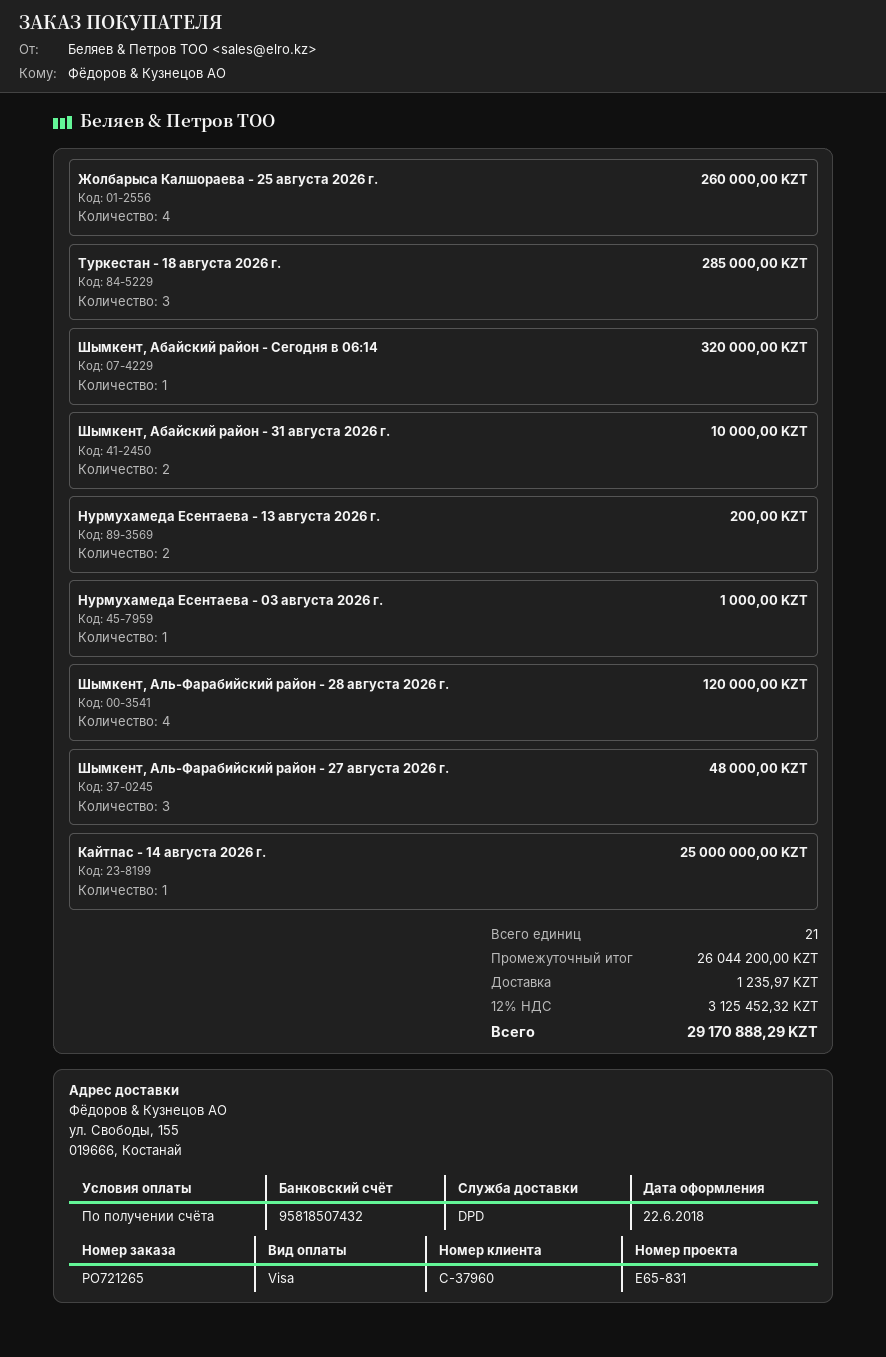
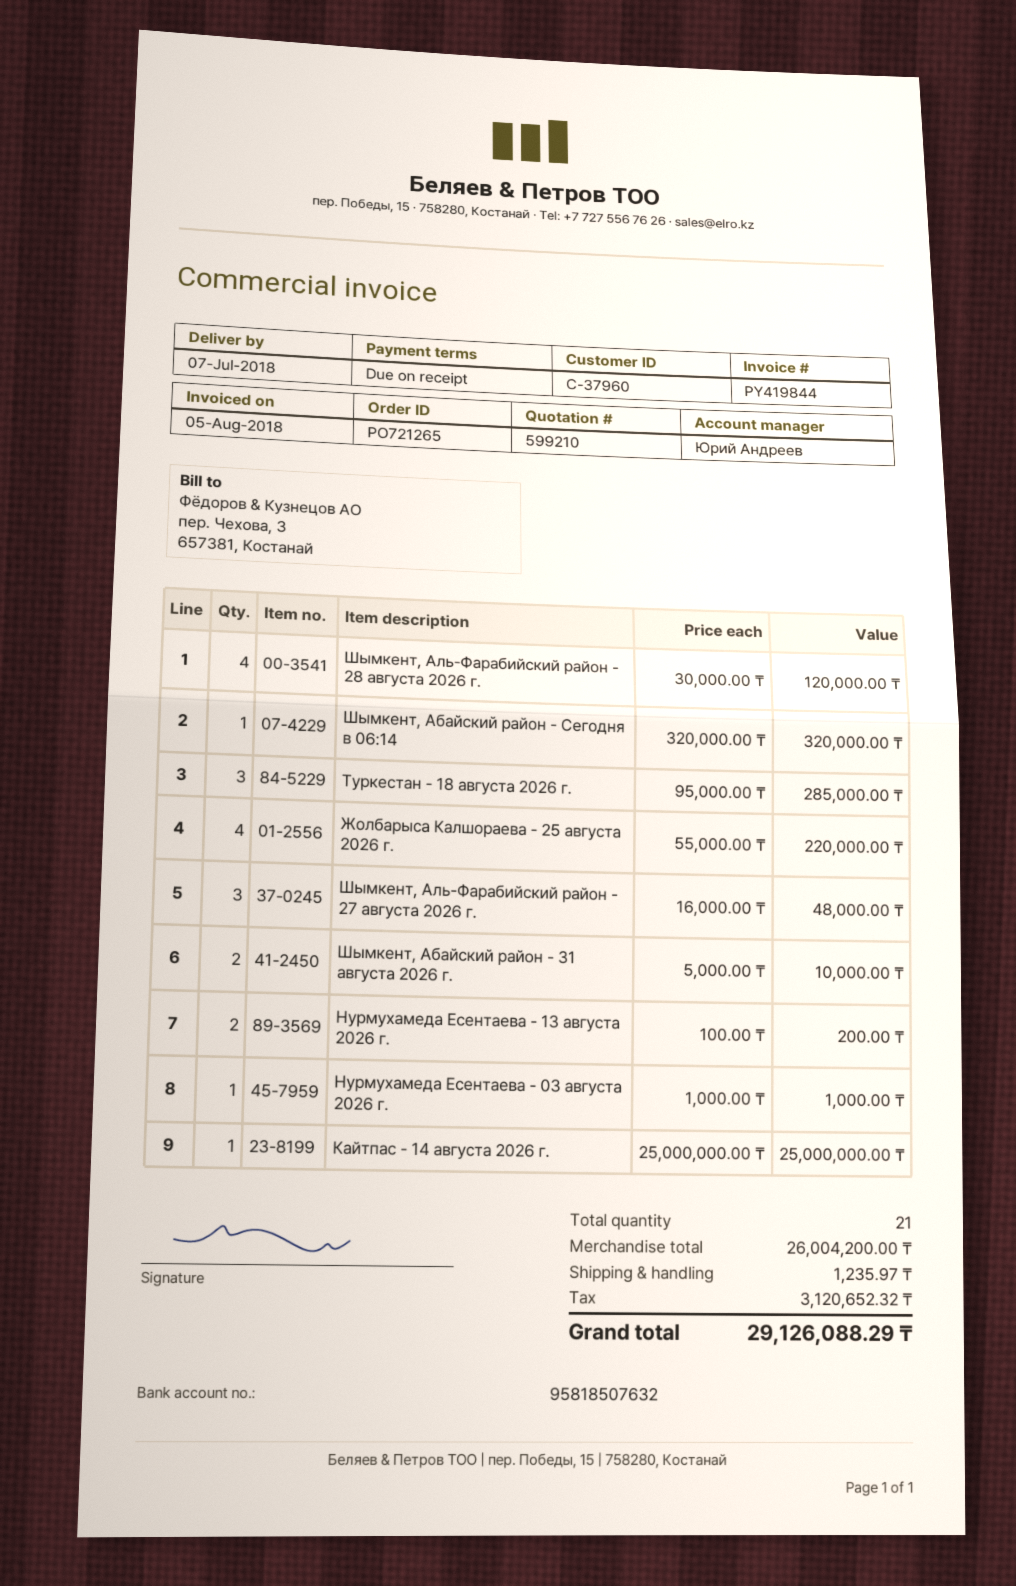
bank account: 95818507432 -> 95818507632
Жолбарыса Калшораева - 25 августа 2026 г.: 4 for 260000.00 -> 4 for 220000.00
subtotal: 26044200.00 -> 26004200.00
tax: 3125452.32 -> 3120652.32
total: 29170888.29 -> 29126088.29

